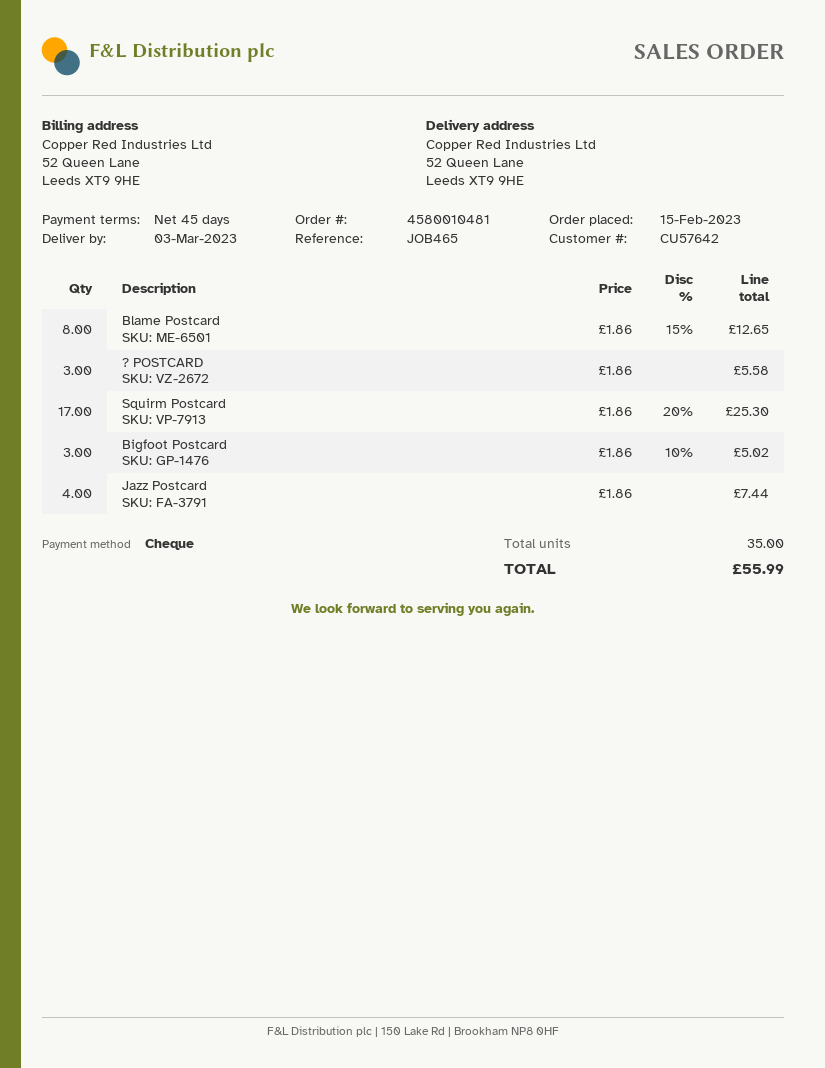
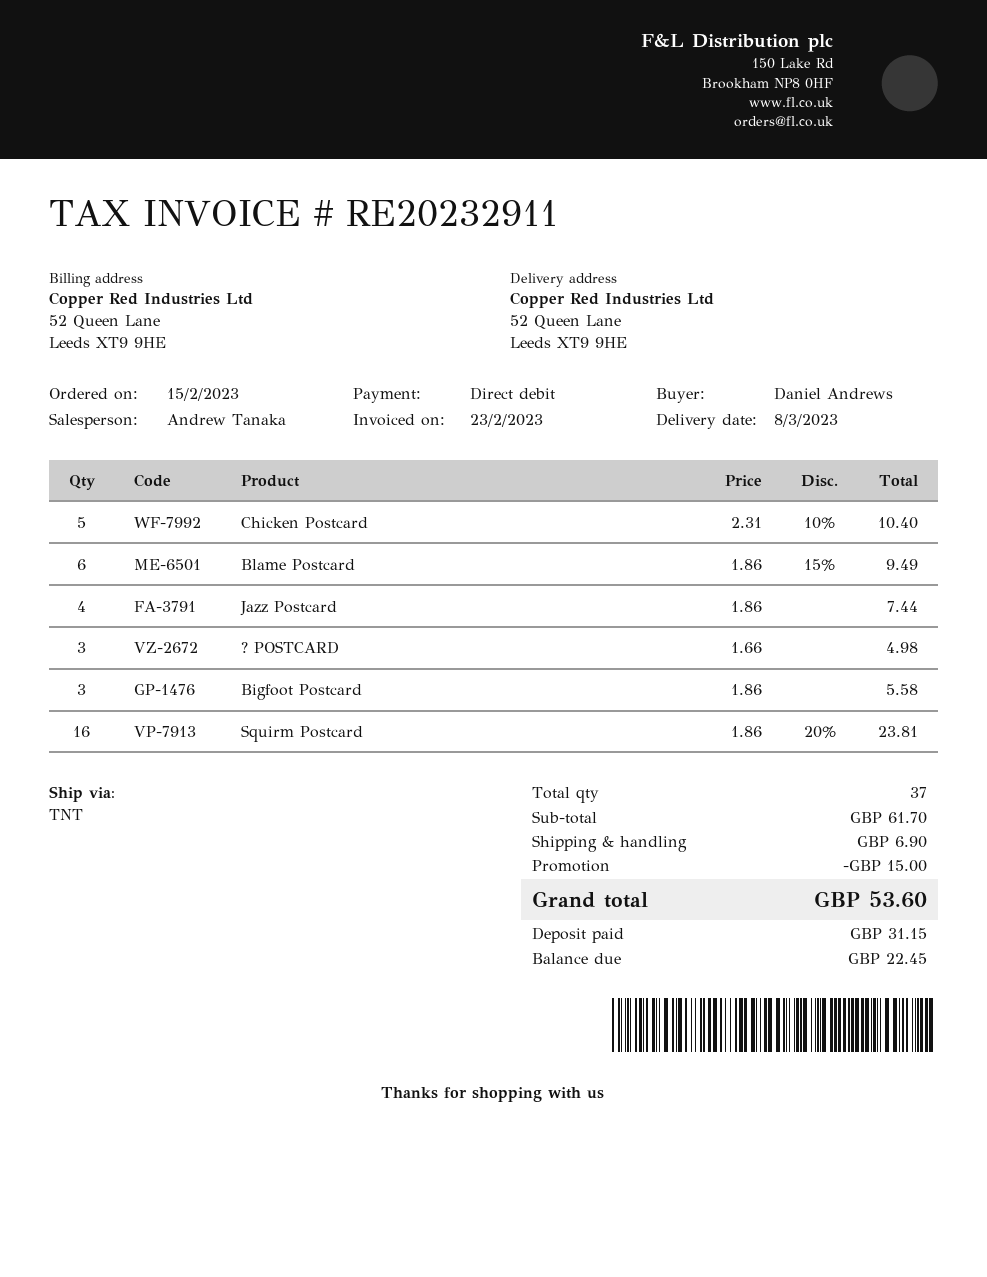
delivery date: 2023-03-03 -> 2023-03-08
payment method: cheque -> direct debit
Blame Postcard: 8 x 1.86 - 15% = 12.65 -> 6 x 1.86 - 15% = 9.49
? POSTCARD: 3 x 1.86 = 5.58 -> 3 x 1.66 = 4.98
Squirm Postcard: 17 x 1.86 - 20% = 25.30 -> 16 x 1.86 - 20% = 23.81
Bigfoot Postcard: 3 x 1.86 - 10% = 5.02 -> 3 x 1.86 = 5.58
Chicken Postcard: none -> 5 x 2.31 - 10% = 10.40
total quantity: 35 -> 37
discount: none -> 15.00
shipping: none -> 6.90
total: 55.99 -> 53.60

